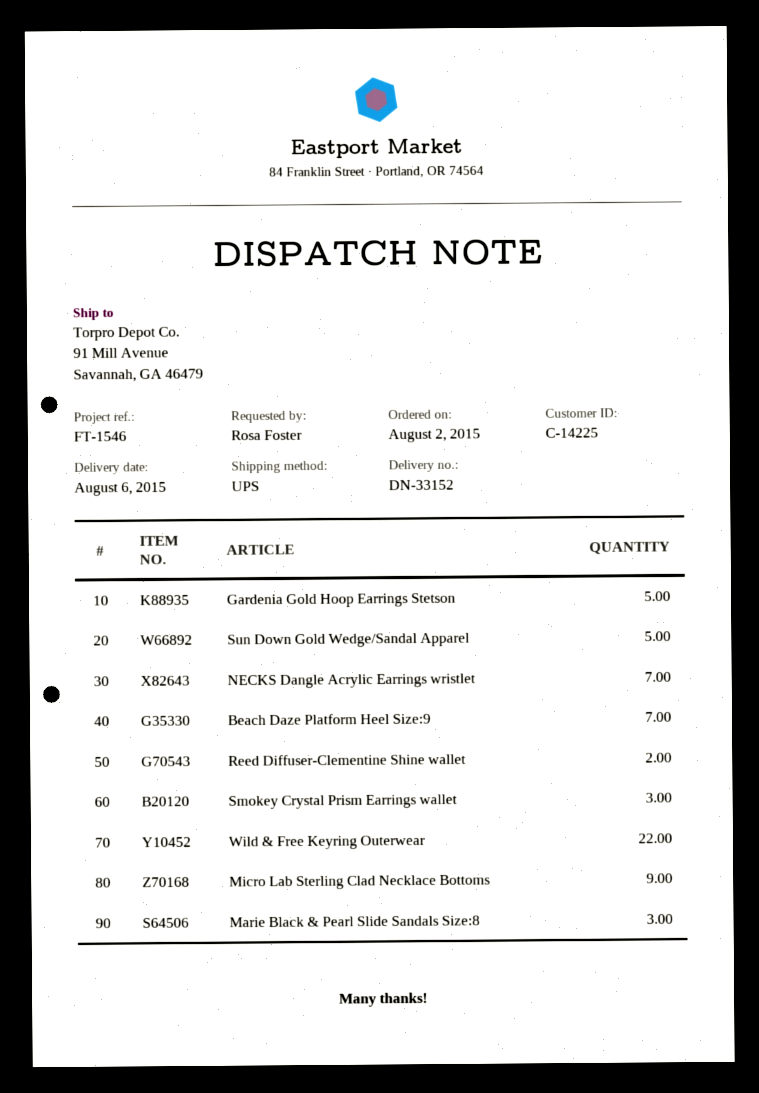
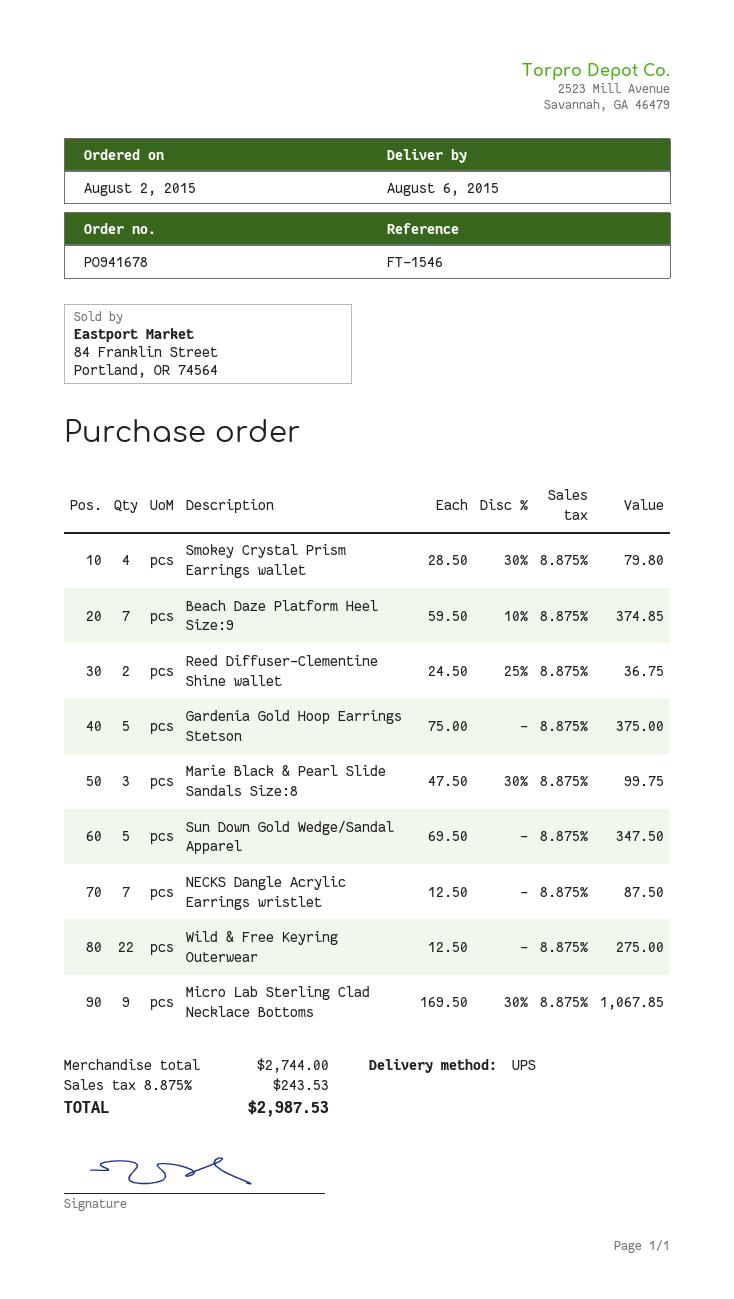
Smokey Crystal Prism Earrings wallet: 3 -> 4

